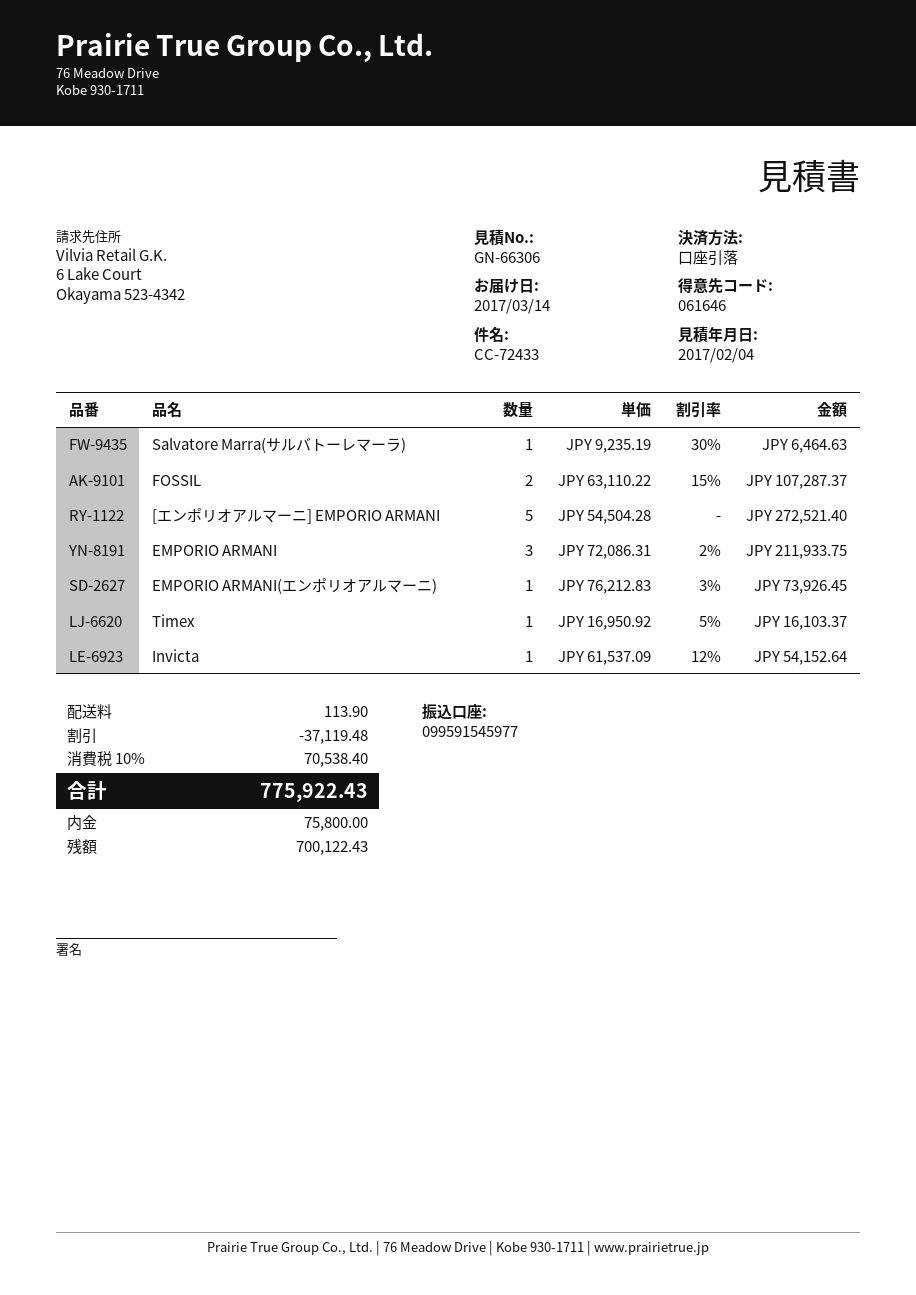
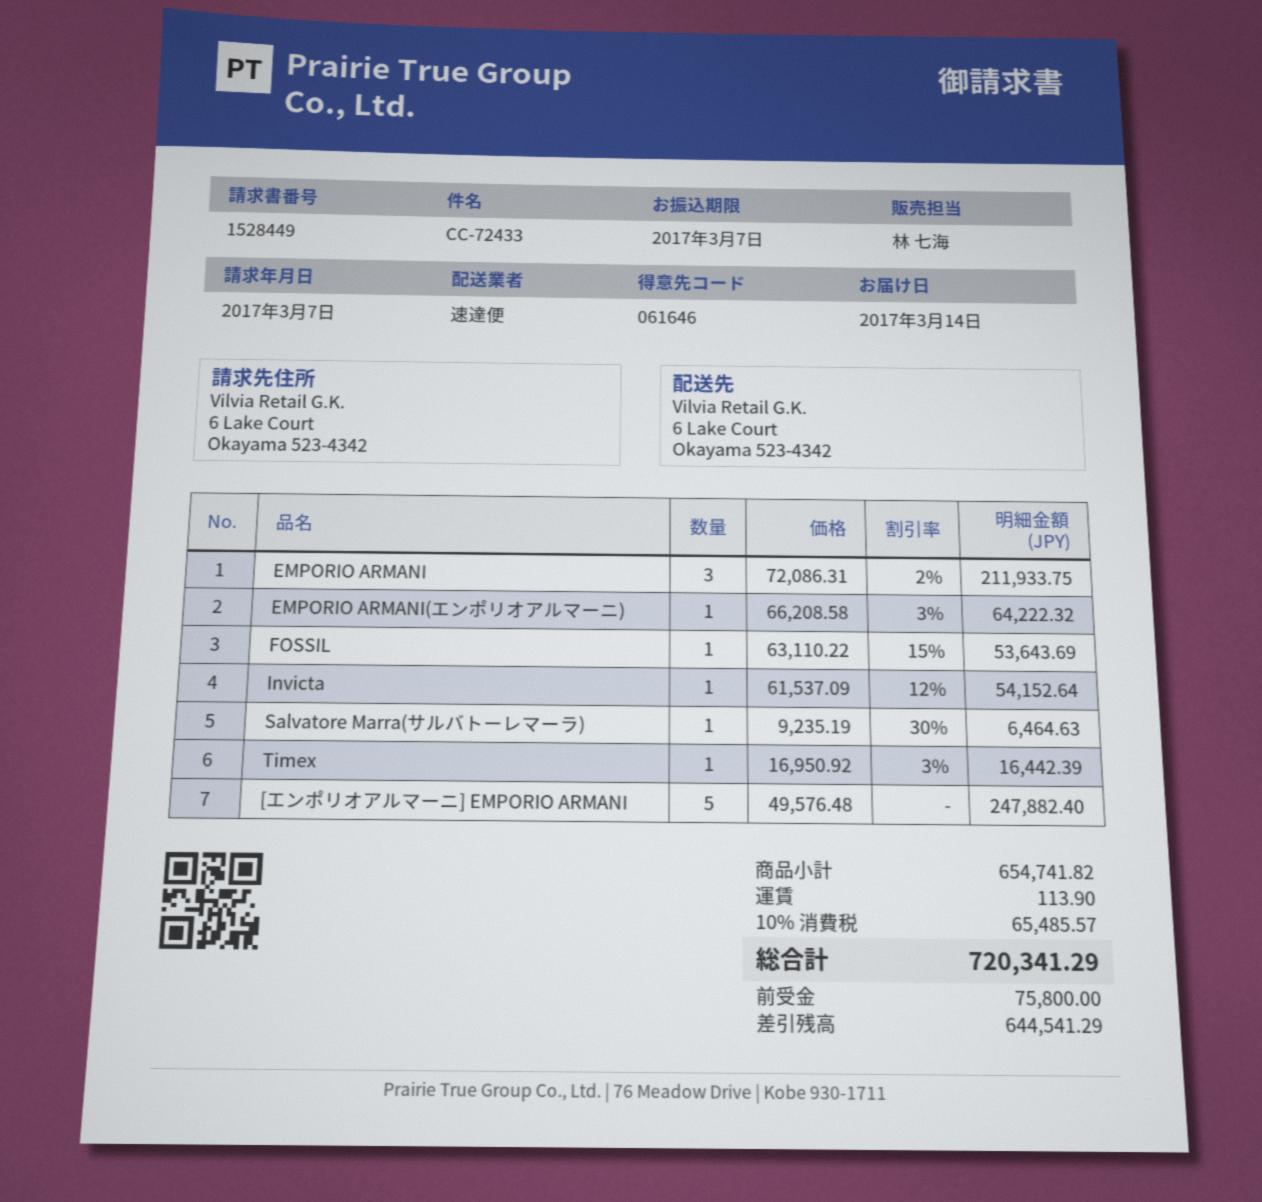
FOSSIL: 2 x 63110.22 - 15% = 107287.37 -> 1 x 63110.22 - 15% = 53643.69
[エンポリオアルマーニ] EMPORIO ARMANI: 5 x 54504.28 = 272521.40 -> 5 x 49576.48 = 247882.40
EMPORIO ARMANI(エンポリオアルマーニ): 1 x 76212.83 - 3% = 73926.45 -> 1 x 66208.58 - 3% = 64222.32
Timex: 1 x 16950.92 - 5% = 16103.37 -> 1 x 16950.92 - 3% = 16442.39
discount: 37119.48 -> none
tax: 10% = 70538.40 -> 10% = 65485.57
total: 775922.43 -> 720341.29
balance: 700122.43 -> 644541.29

